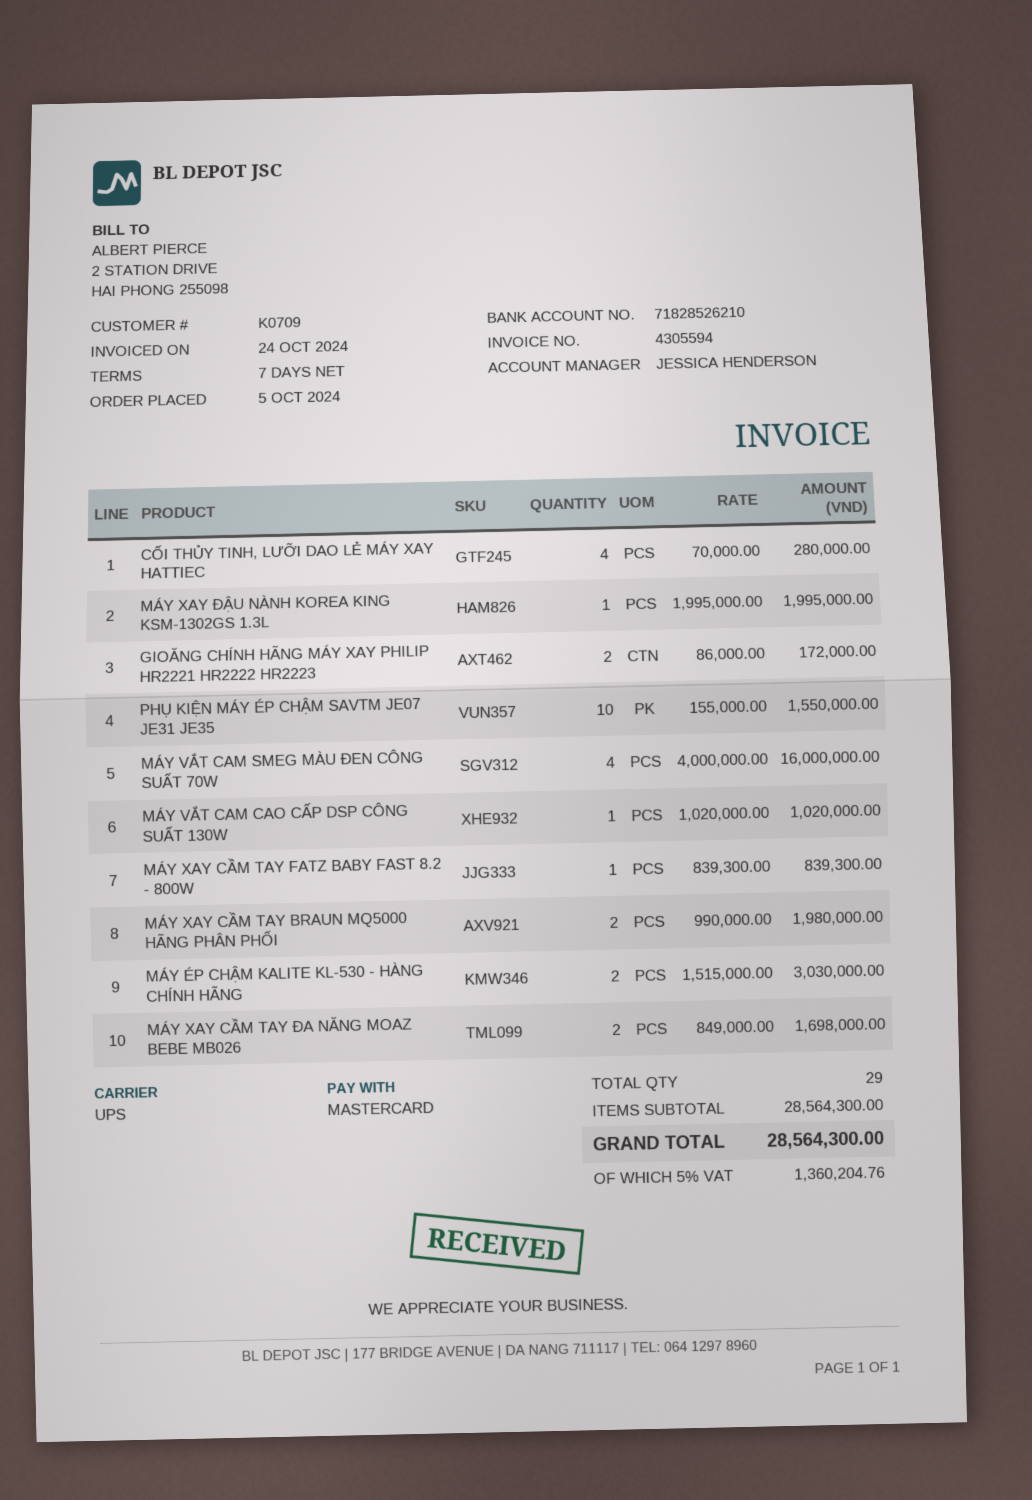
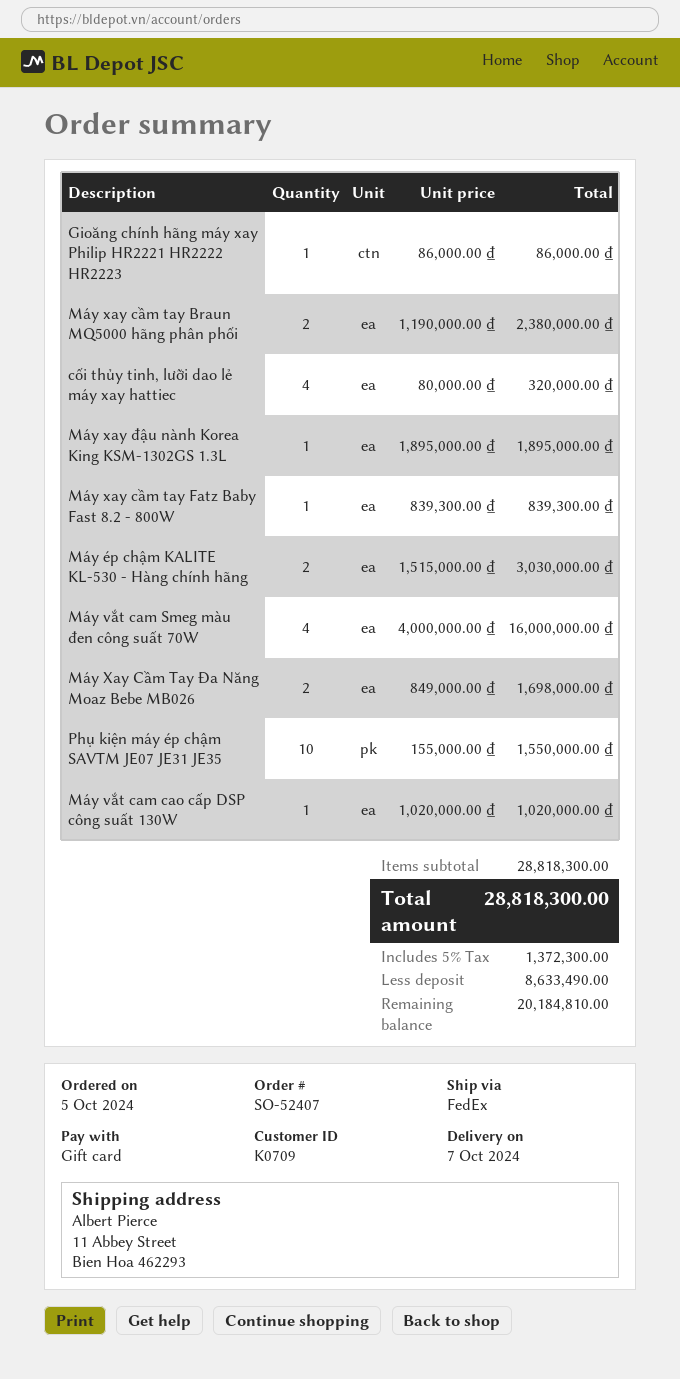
payment method: Mastercard -> gift card
shipping method: UPS -> FedEx
CỐI THỦY TINH, LƯỠI DAO LẺ MÁY XAY HATTIEC: 4 x 70000.00 = 280000.00 -> 4 x 80000.00 = 320000.00
MÁY XAY ĐẬU NÀNH KOREA KING KSM-1302GS 1.3L: 1 x 1995000.00 = 1995000.00 -> 1 x 1895000.00 = 1895000.00
GIOĂNG CHÍNH HÃNG MÁY XAY PHILIP HR2221 HR2222 HR2223: 2 x 86000.00 = 172000.00 -> 1 x 86000.00 = 86000.00
MÁY XAY CẦM TAY BRAUN MQ5000 HÃNG PHÂN PHỐI: 2 x 990000.00 = 1980000.00 -> 2 x 1190000.00 = 2380000.00
subtotal: 28564300.00 -> 28818300.00
tax: 5% = 1360204.76 -> 5% = 1372300.00
total: 28564300.00 -> 28818300.00

